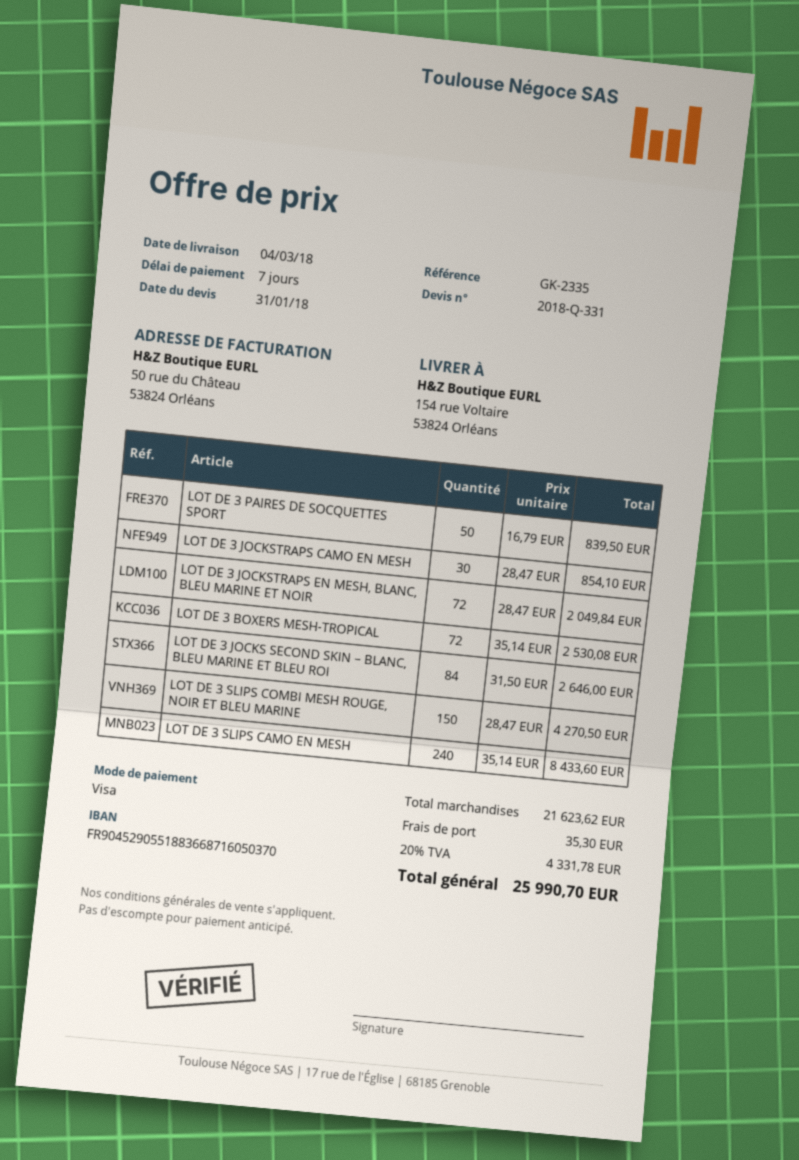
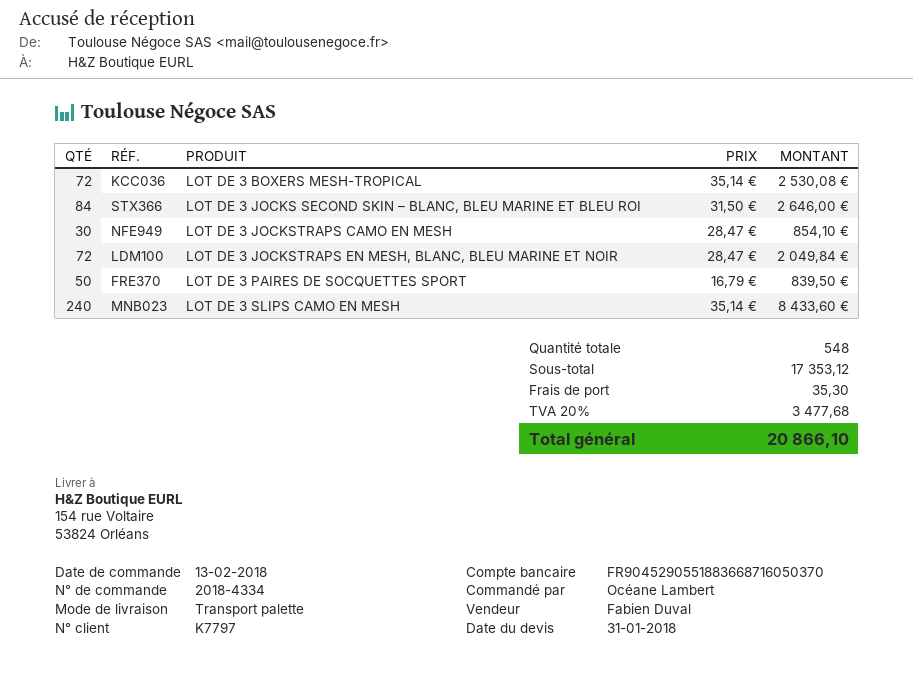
LOT DE 3 SLIPS COMBI MESH ROUGE, NOIR ET BLEU MARINE: 150 x 28.47 = 4270.50 -> none
subtotal: 21623.62 -> 17353.12
tax: 20% = 4331.78 -> 20% = 3477.68
total: 25990.70 -> 20866.10

